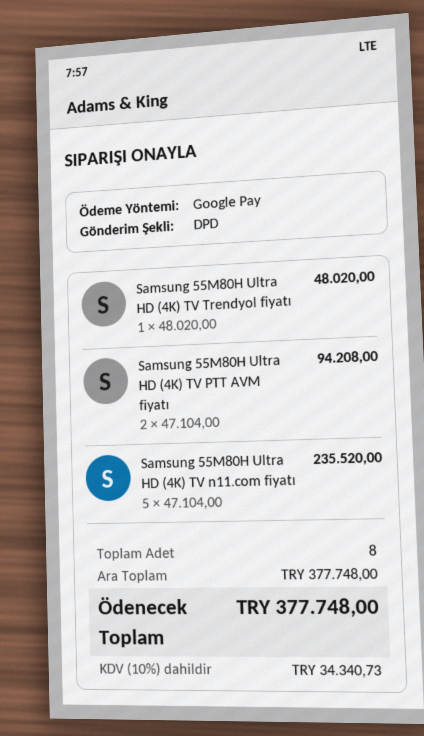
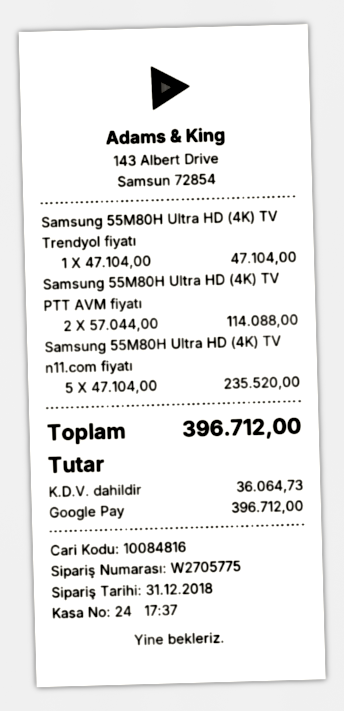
Samsung 55M80H Ultra HD (4K) TV Trendyol fiyatı: 1 x 48020.00 = 48020.00 -> 1 x 47104.00 = 47104.00
Samsung 55M80H Ultra HD (4K) TV PTT AVM fiyatı: 2 x 47104.00 = 94208.00 -> 2 x 57044.00 = 114088.00
tax: 34340.73 -> 36064.73
total: 377748.00 -> 396712.00

